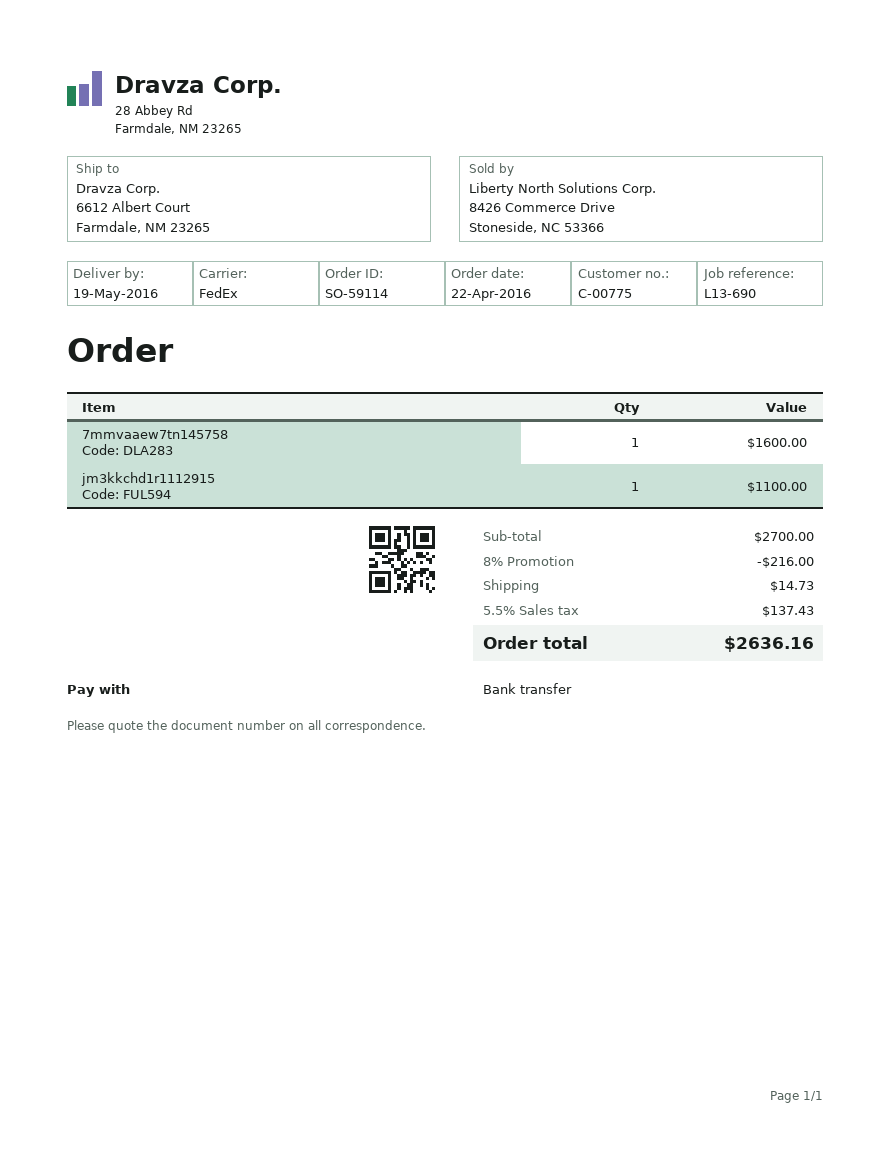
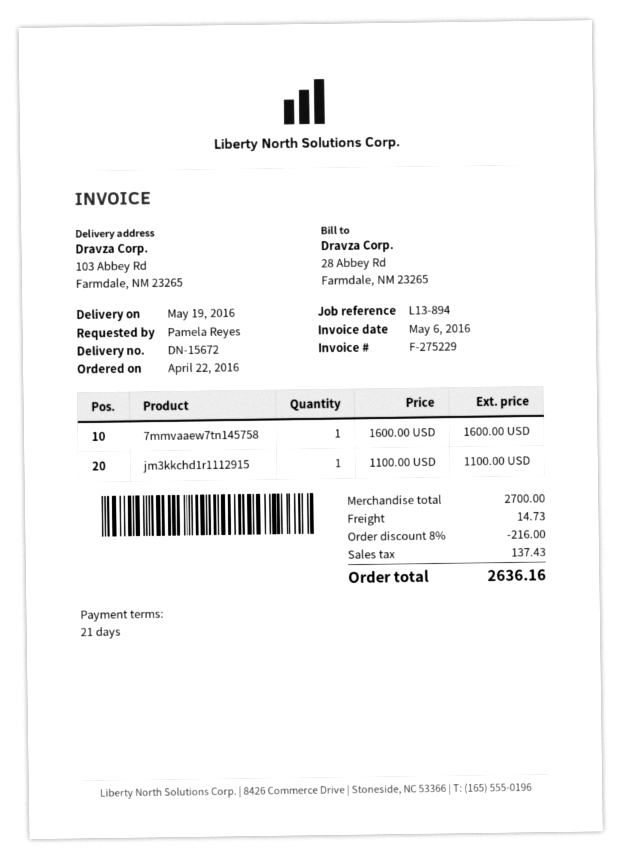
reference: L13-690 -> L13-894
ship to: 6612 Albert Court, Farmdale, NM 23265 -> 103 Abbey Rd, Farmdale, NM 23265

